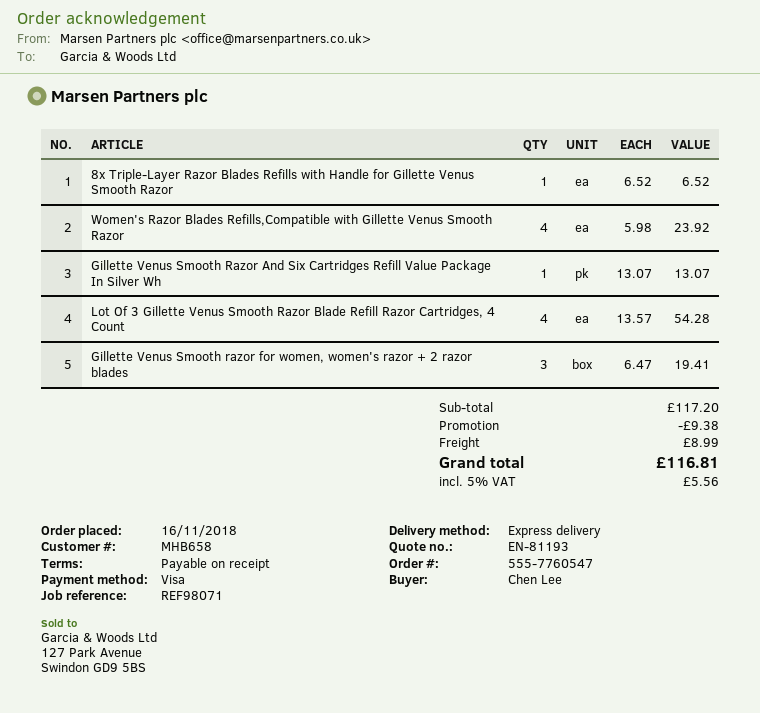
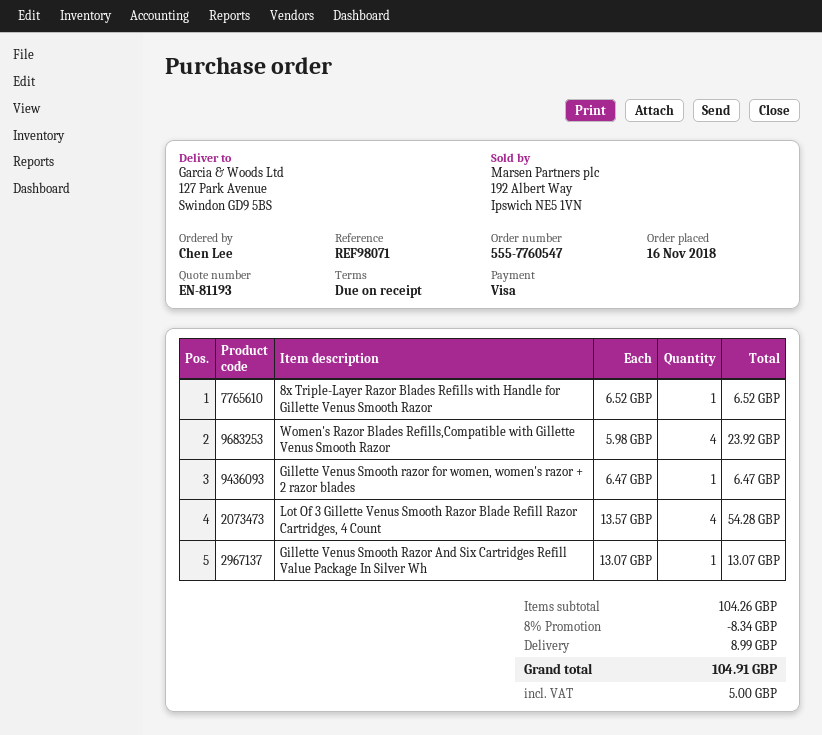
Gillette Venus Smooth razor for women, women's razor + 2 razor blades: 3 x 6.47 = 19.41 -> 1 x 6.47 = 6.47
subtotal: 117.20 -> 104.26
discount: 9.38 -> 8.34
tax: 5.56 -> 5.00
total: 116.81 -> 104.91

